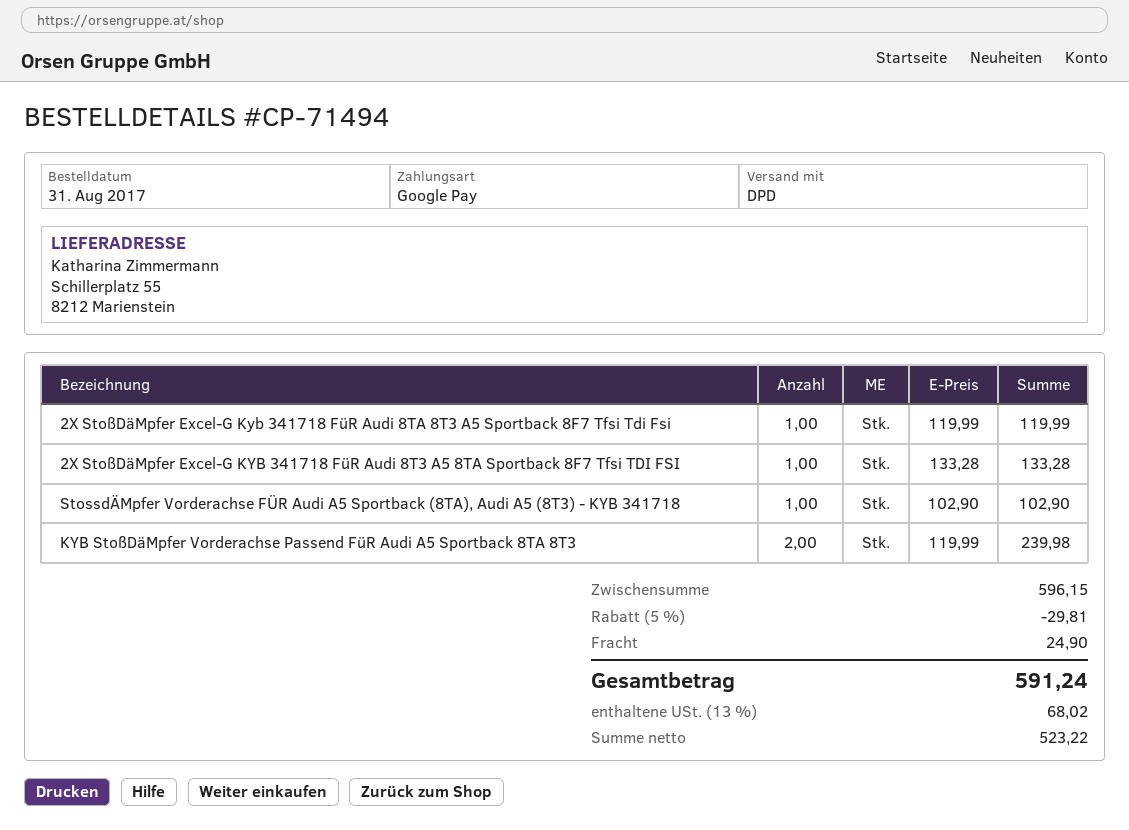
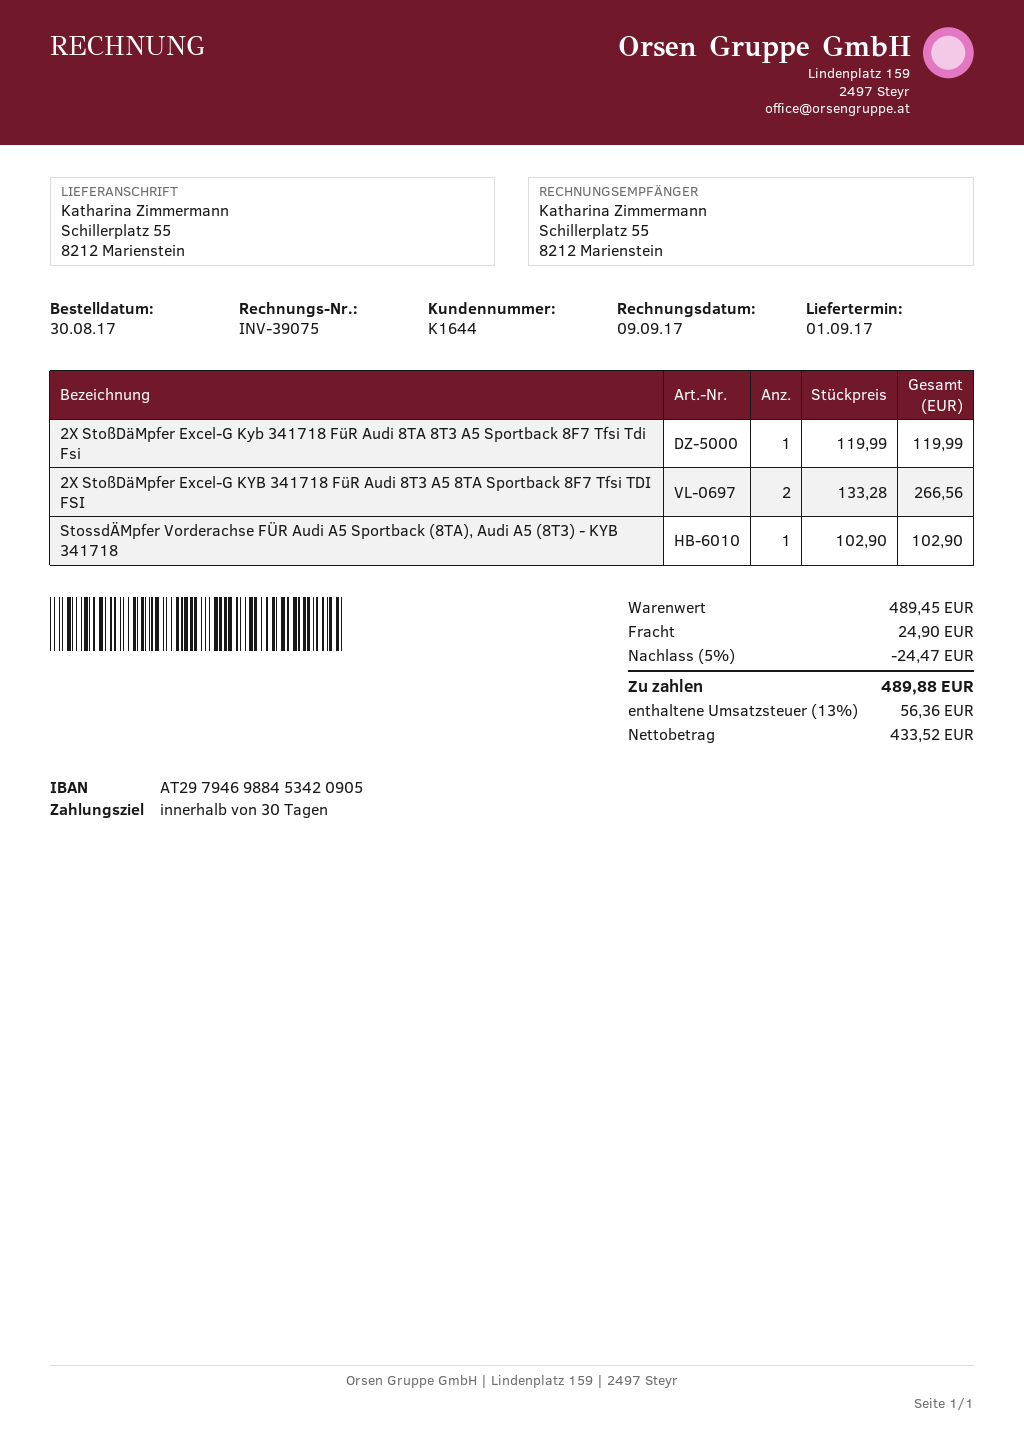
order date: 2017-08-31 -> 2017-08-30
2X StoßDäMpfer Excel-G KYB 341718 FüR Audi 8T3 A5 8TA Sportback 8F7 Tfsi TDI FSI: 1 x 133.28 = 133.28 -> 2 x 133.28 = 266.56
KYB StoßDäMpfer Vorderachse Passend FüR Audi A5 Sportback 8TA 8T3: 2 x 119.99 = 239.98 -> none
subtotal: 596.15 -> 489.45
discount: 5% = 29.81 -> 5% = 24.47
net: 523.22 -> 433.52
tax: 13% = 68.02 -> 13% = 56.36
total: 591.24 -> 489.88

